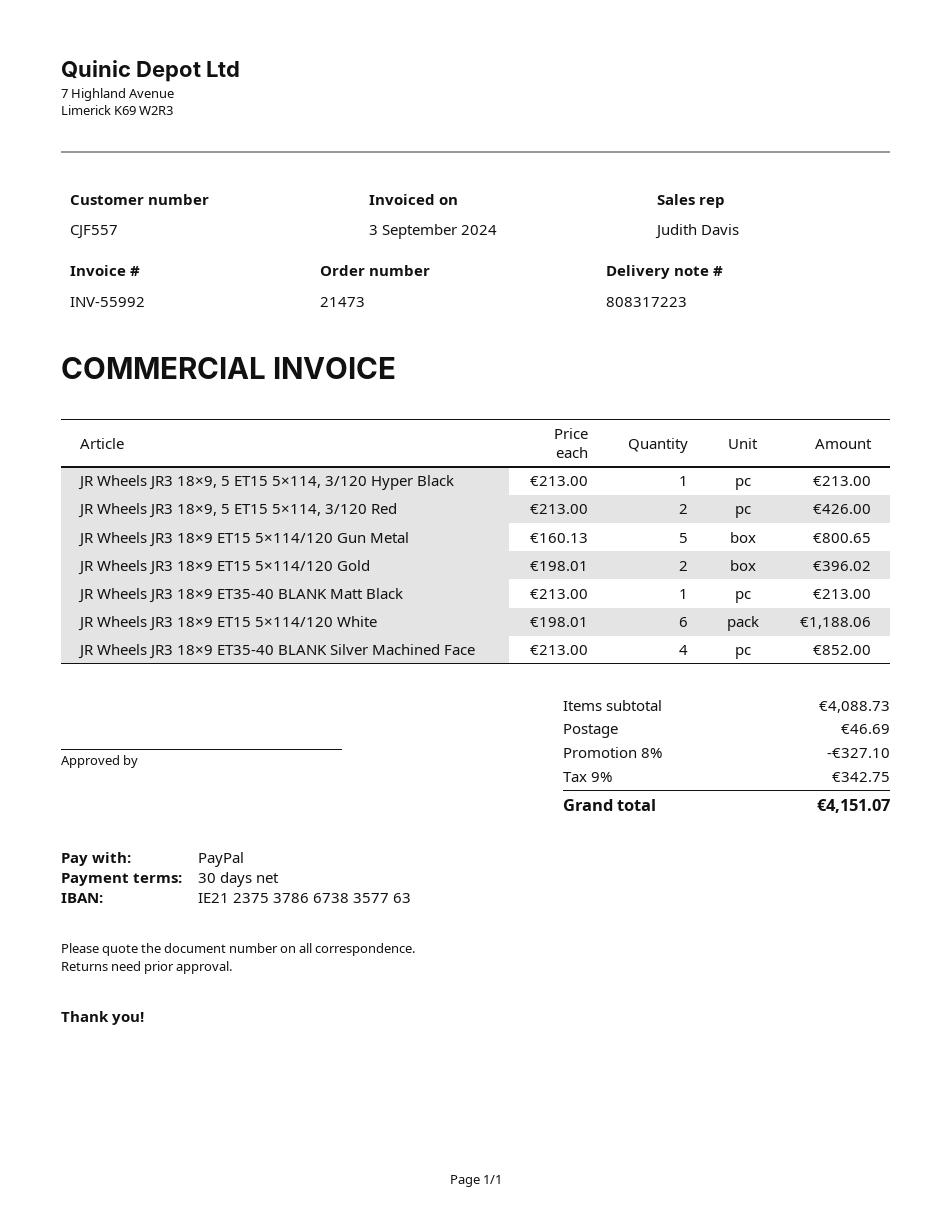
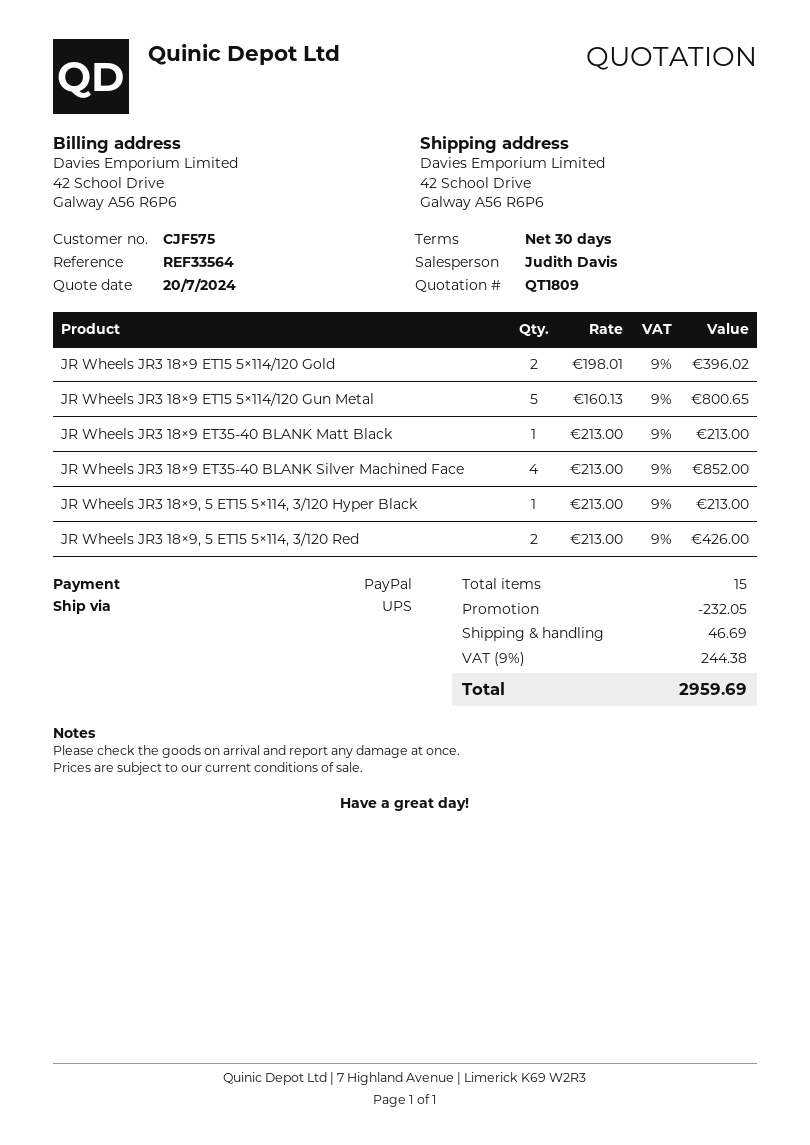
customer number: CJF557 -> CJF575
JR Wheels JR3 18×9 ET15 5×114/120 White: 6 x 198.01 = 1188.06 -> none
discount: 327.10 -> 232.05
tax: 9% = 342.75 -> 9% = 244.38
total: 4151.07 -> 2959.69

